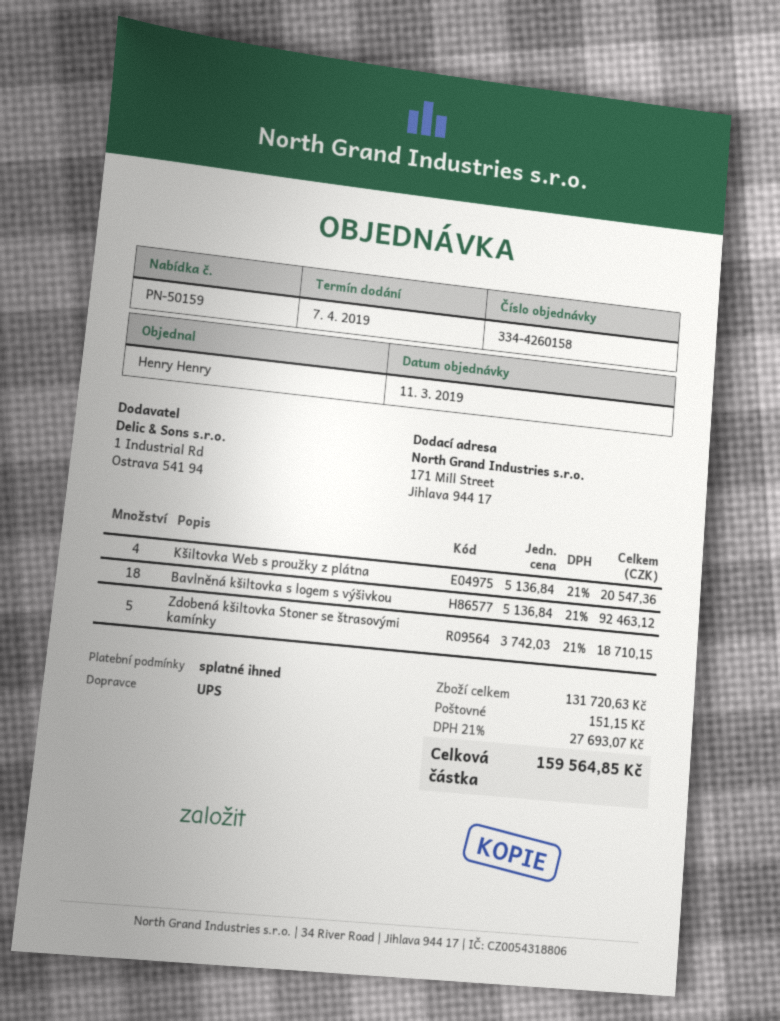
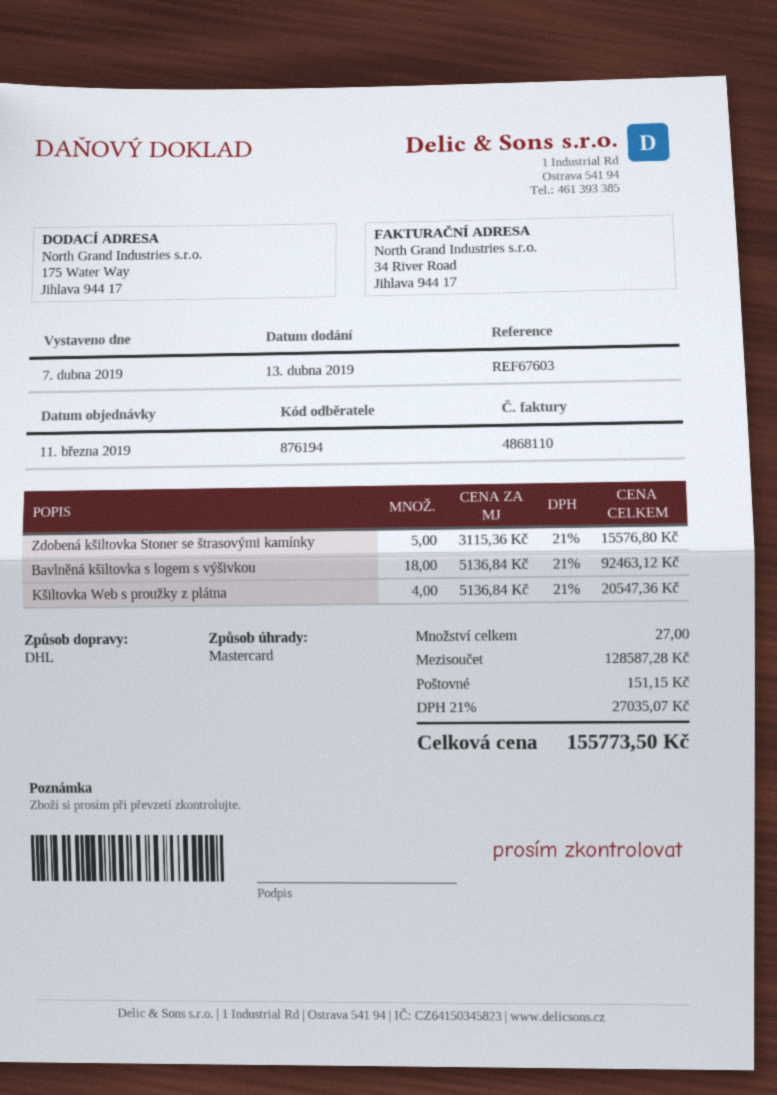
delivery date: 2019-04-07 -> 2019-04-13
shipping method: UPS -> DHL
ship to: 171 Mill Street, Jihlava 944 17 -> 175 Water Way, Jihlava 944 17
Zdobená kšiltovka Stoner se štrasovými kamínky: 5 x 3742.03 = 18710.15 -> 5 x 3115.36 = 15576.80
subtotal: 131720.63 -> 128587.28
tax: 21% = 27693.07 -> 21% = 27035.07
total: 159564.85 -> 155773.50

